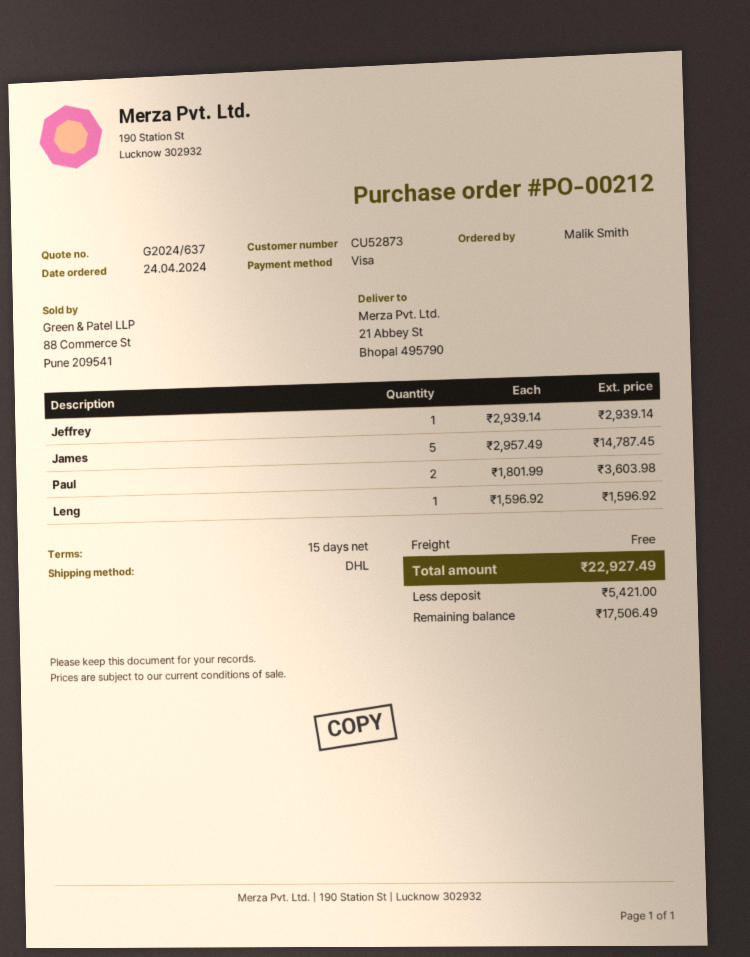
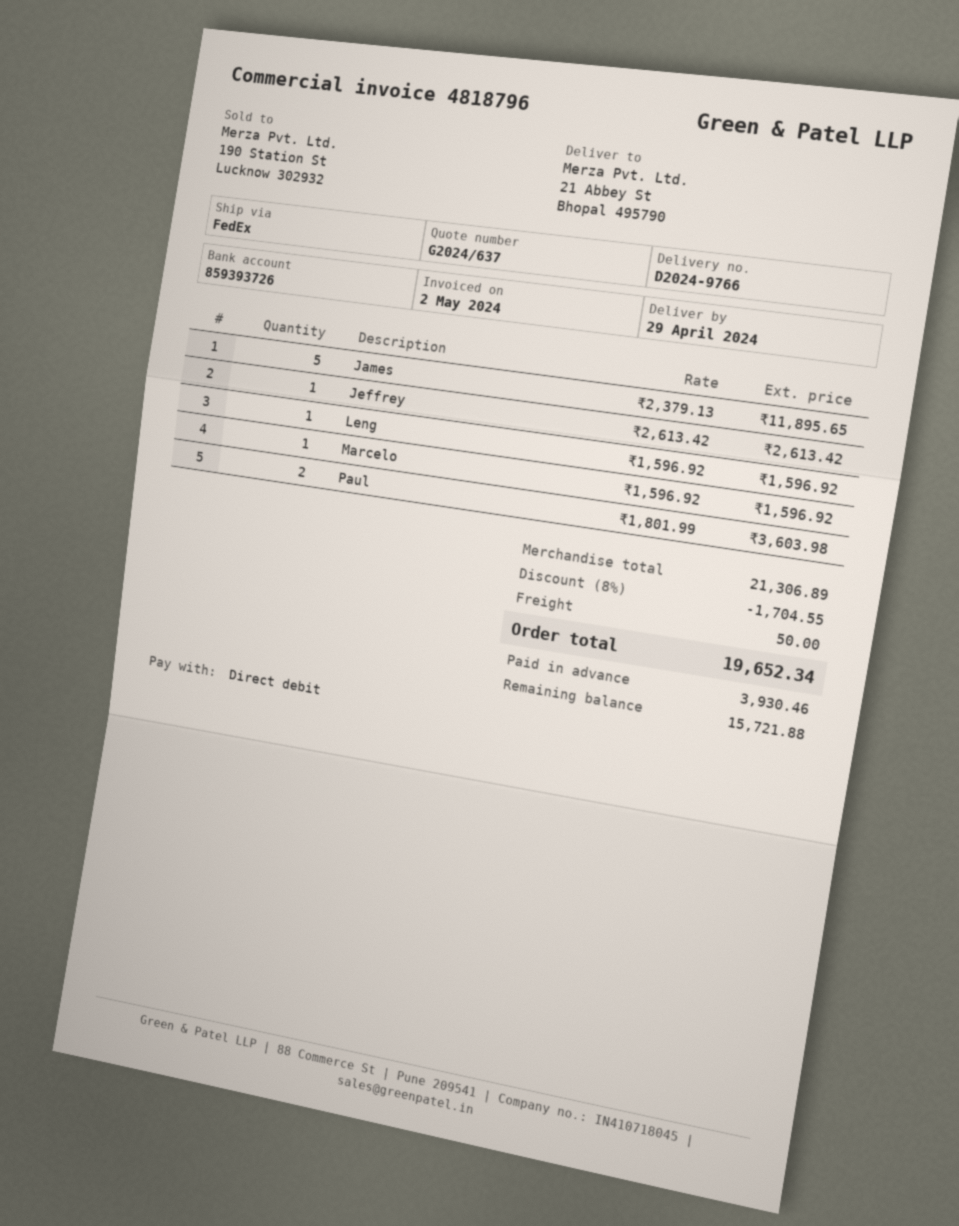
payment method: Visa -> direct debit
shipping method: DHL -> FedEx
Jeffrey: 1 x 2939.14 = 2939.14 -> 1 x 2613.42 = 2613.42
James: 5 x 2957.49 = 14787.45 -> 5 x 2379.13 = 11895.65
Marcelo: none -> 1 x 1596.92 = 1596.92
discount: none -> 8% = 1704.55
shipping: 0.00 -> 50.00
total: 22927.49 -> 19652.34
deposit: 5421.00 -> 3930.46
balance: 17506.49 -> 15721.88

